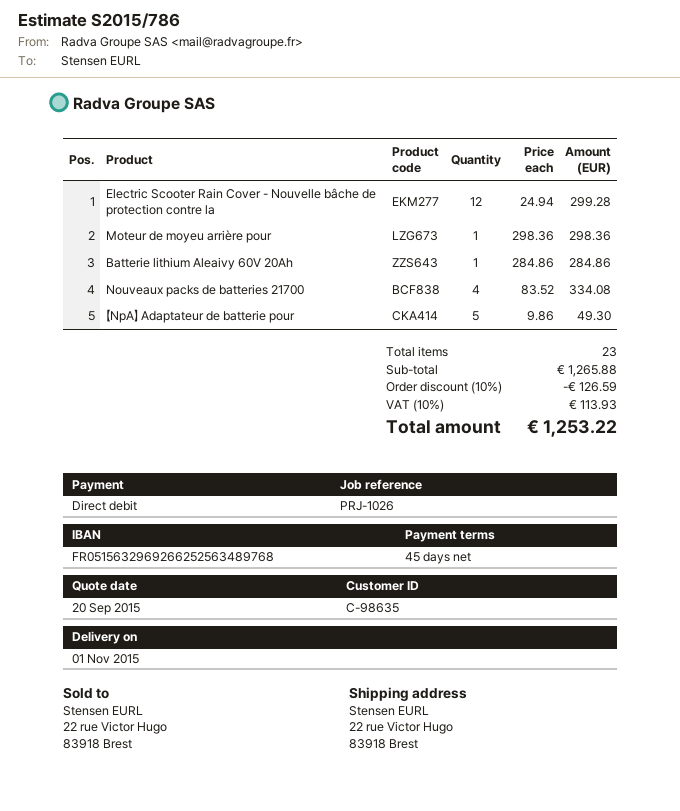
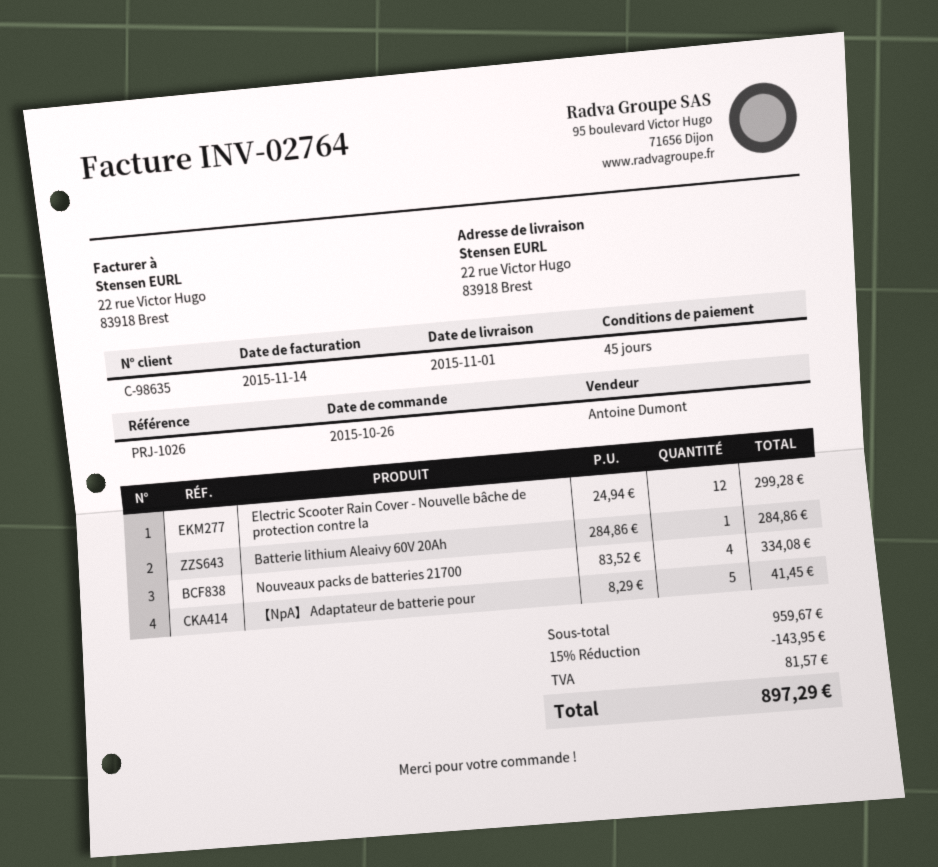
Moteur de moyeu arrière pour: 1 x 298.36 = 298.36 -> none
【NpA】 Adaptateur de batterie pour: 5 x 9.86 = 49.30 -> 5 x 8.29 = 41.45
subtotal: 1265.88 -> 959.67
discount: 10% = 126.59 -> 15% = 143.95
tax: 113.93 -> 81.57
total: 1253.22 -> 897.29

